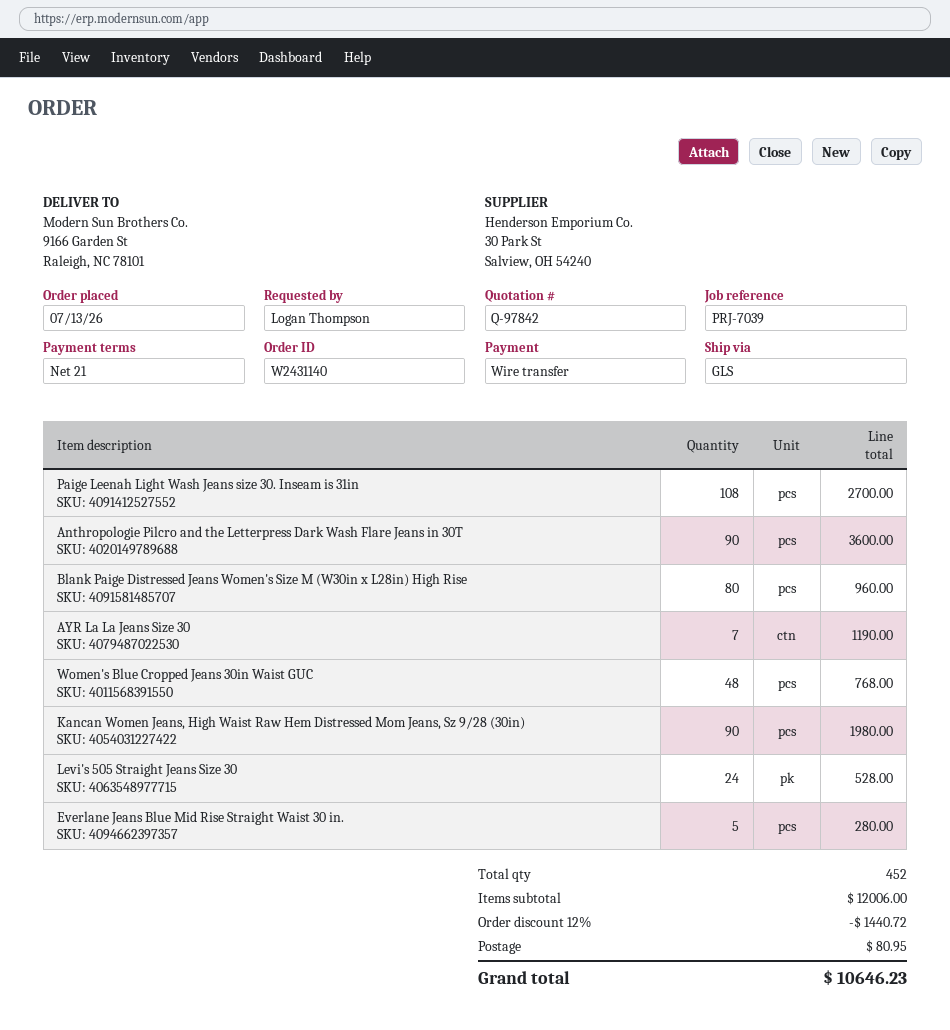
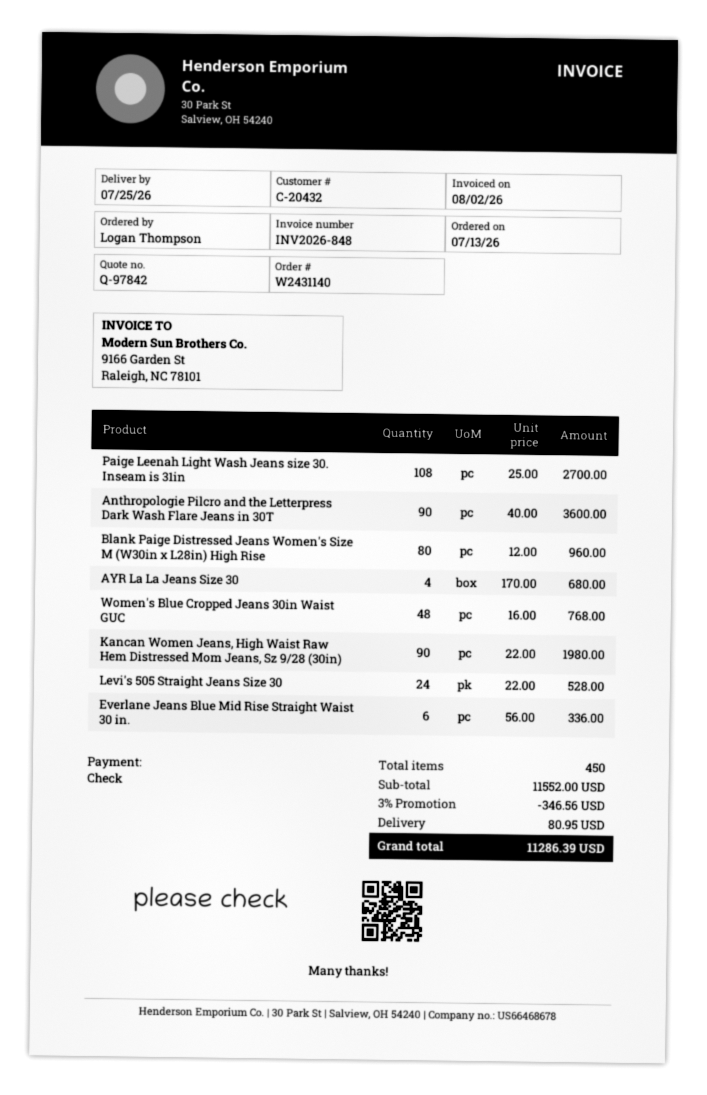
payment method: bank transfer -> cheque
AYR La La Jeans Size 30: 7 for 1190.00 -> 4 for 680.00
Everlane Jeans Blue Mid Rise Straight Waist 30 in.: 5 for 280.00 -> 6 for 336.00
total quantity: 452 -> 450
subtotal: 12006.00 -> 11552.00
discount: 12% = 1440.72 -> 3% = 346.56
total: 10646.23 -> 11286.39

